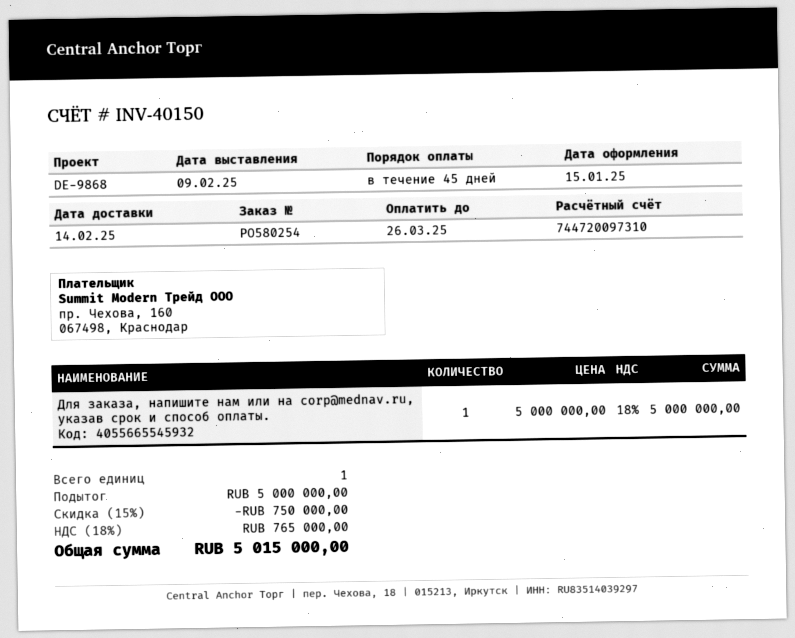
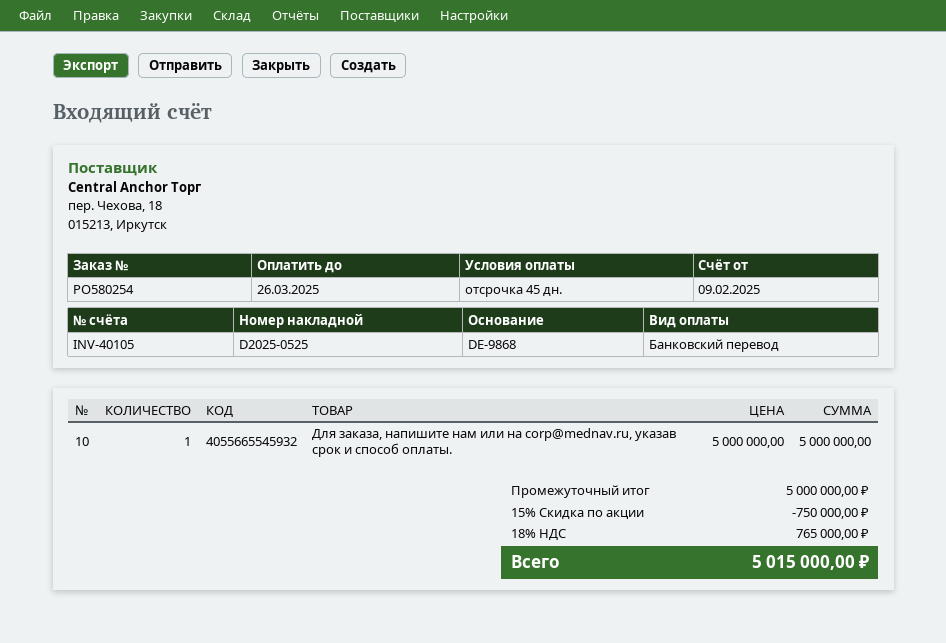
invoice number: INV-40150 -> INV-40105

